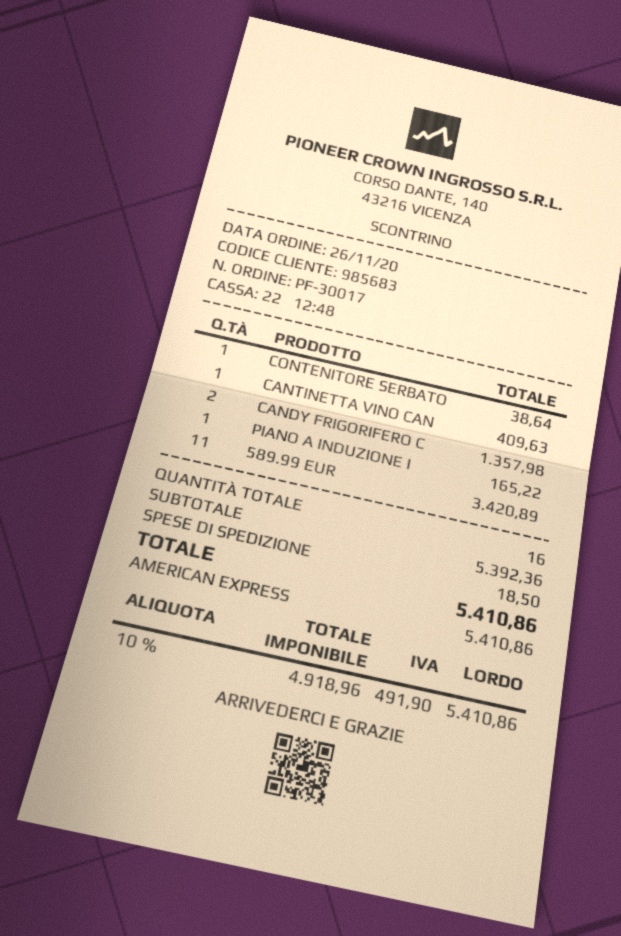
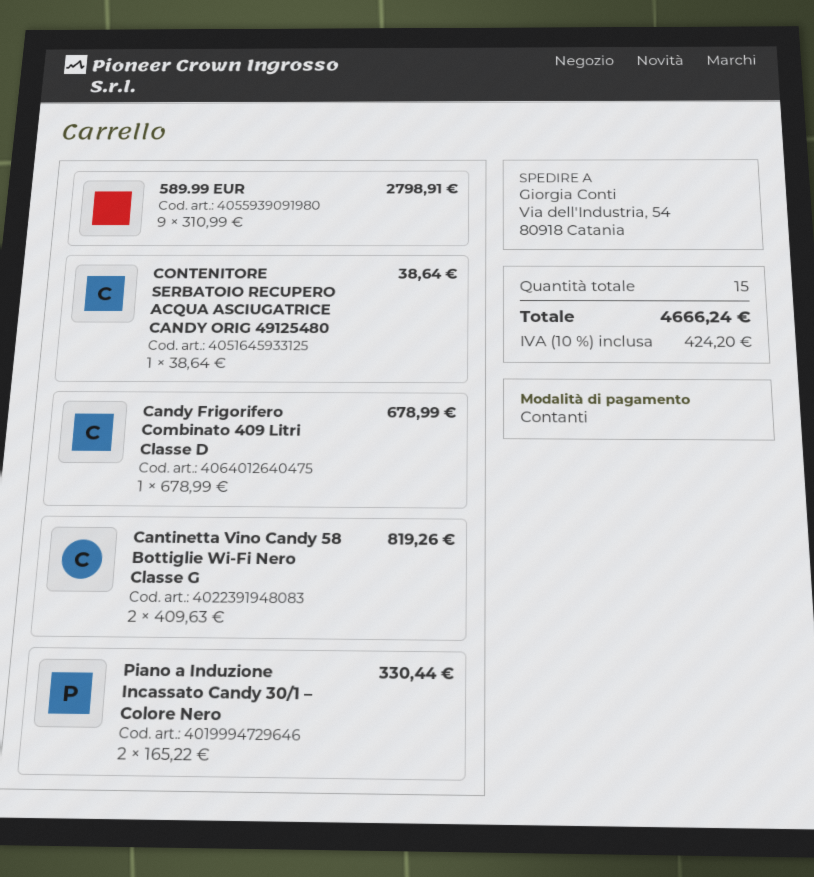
payment method: American Express -> cash
CANTINETTA VINO CAN: 1 for 409.63 -> 2 for 819.26
CANDY FRIGORIFERO C: 2 for 1357.98 -> 1 for 678.99
PIANO A INDUZIONE I: 1 for 165.22 -> 2 for 330.44
589.99 EUR: 11 for 3420.89 -> 9 for 2798.91
total quantity: 16 -> 15
shipping: 18.50 -> none
tax: 10% = 491.90 -> 10% = 424.20
total: 5410.86 -> 4666.24

